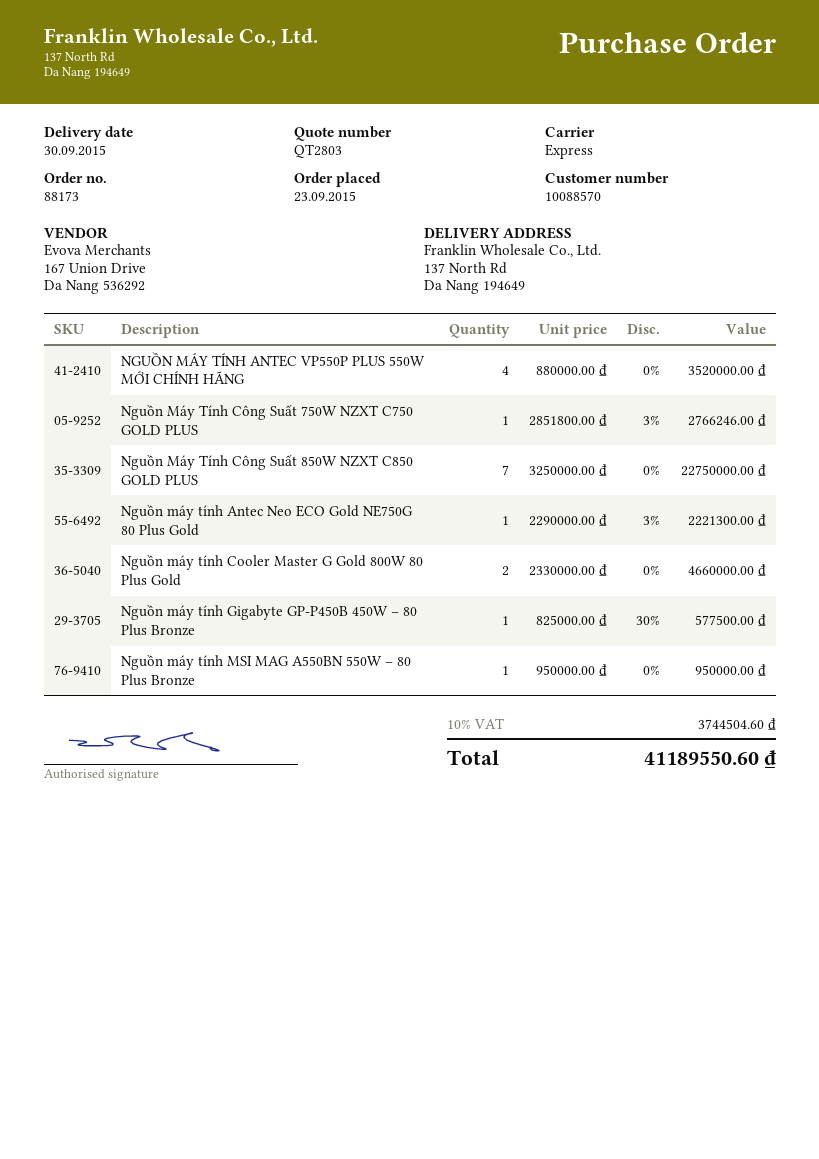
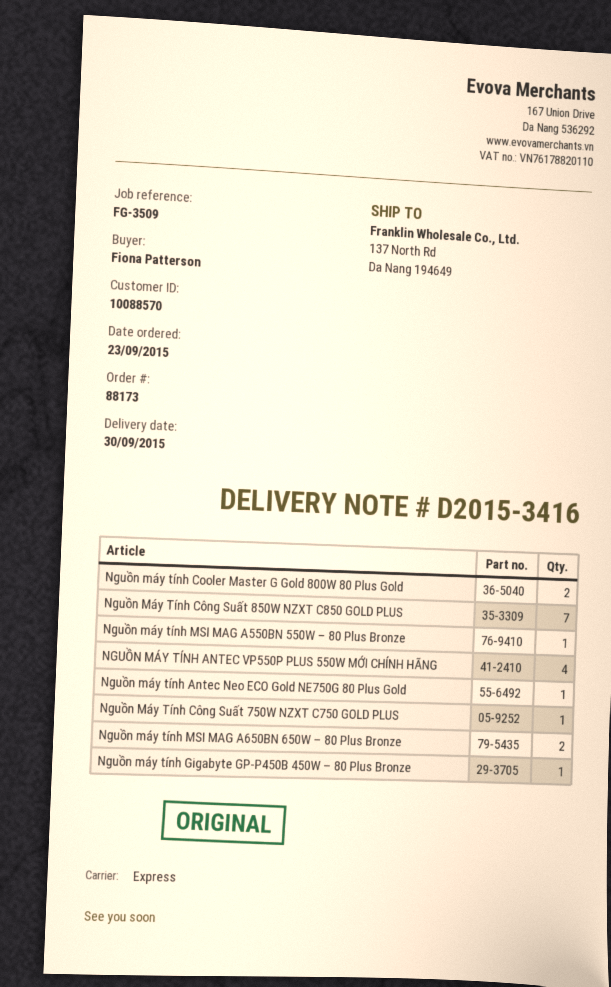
Nguồn máy tính MSI MAG A650BN 650W – 80 Plus Bronze: none -> 2

